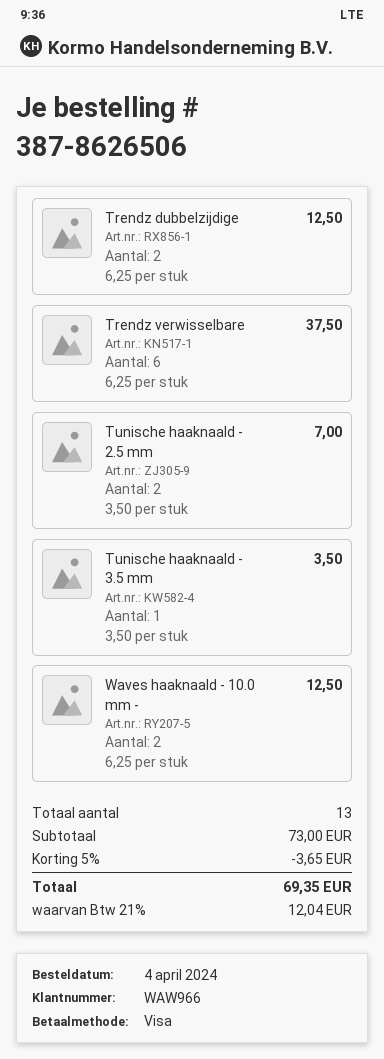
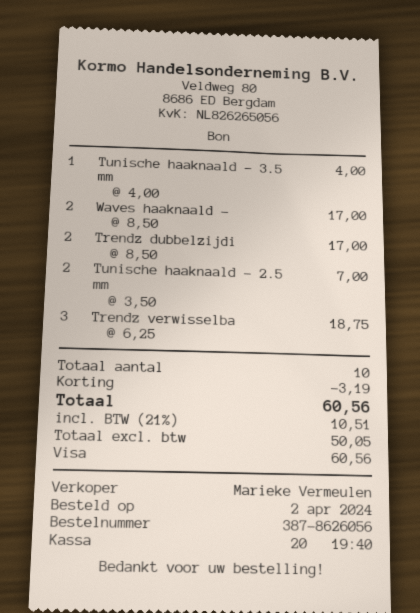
order number: 387-8626506 -> 387-8626056
order date: 2024-04-04 -> 2024-04-02
Trendz dubbelzijdige: 2 x 6.25 = 12.50 -> 2 x 8.50 = 17.00
Trendz verwisselbare: 6 x 6.25 = 37.50 -> 3 x 6.25 = 18.75
Tunische haaknaald - 3.5 mm: 1 x 3.50 = 3.50 -> 1 x 4.00 = 4.00
Waves haaknaald - 10.0 mm -: 2 x 6.25 = 12.50 -> 2 x 8.50 = 17.00
total quantity: 13 -> 10
discount: 3.65 -> 3.19
tax: 21% = 12.04 -> 21% = 10.51
total: 69.35 -> 60.56

